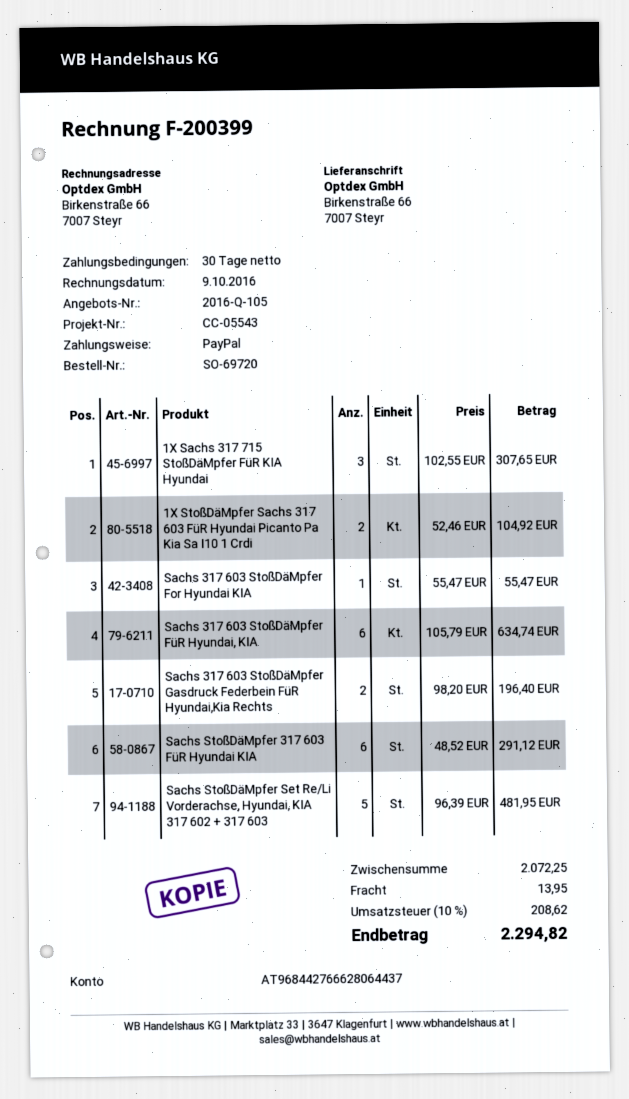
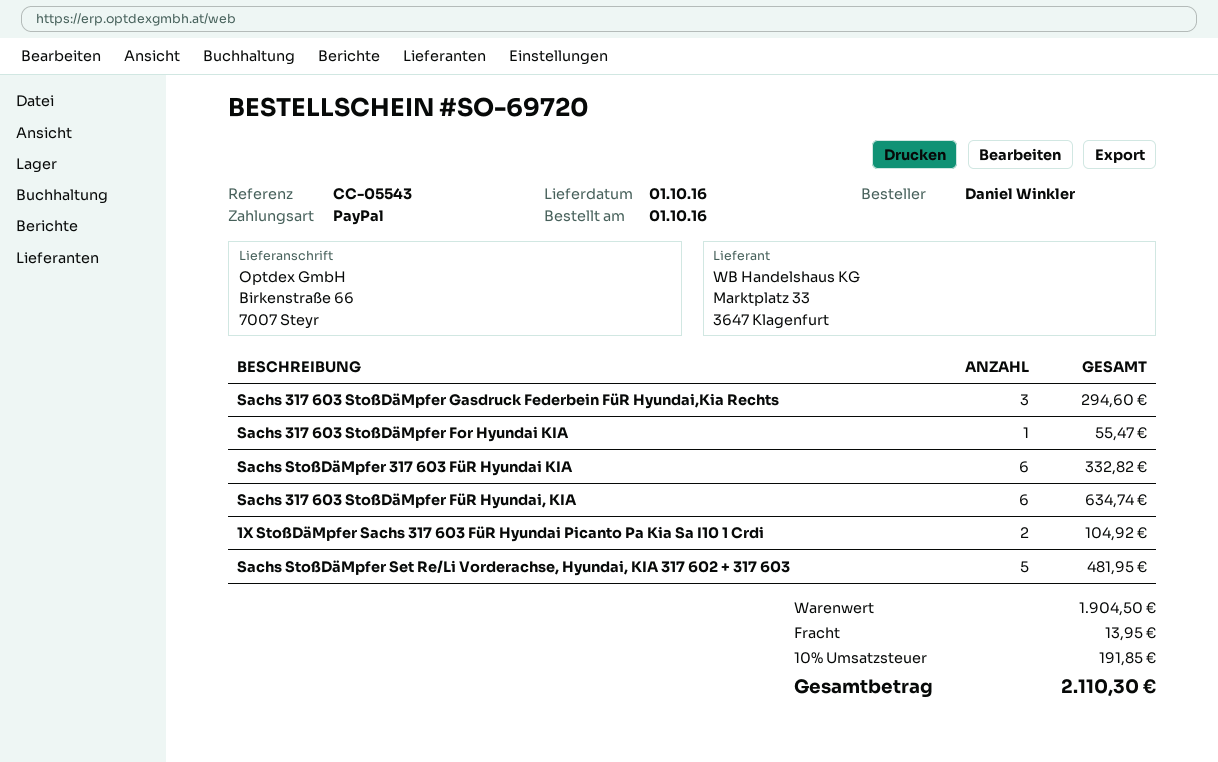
1X Sachs 317 715 StoßDäMpfer FüR KIA Hyundai: 3 for 307.65 -> none
Sachs 317 603 StoßDäMpfer Gasdruck Federbein FüR Hyundai,Kia Rechts: 2 for 196.40 -> 3 for 294.60
Sachs StoßDäMpfer 317 603 FüR Hyundai KIA: 6 for 291.12 -> 6 for 332.82
subtotal: 2072.25 -> 1904.50
tax: 10% = 208.62 -> 10% = 191.85
total: 2294.82 -> 2110.30

